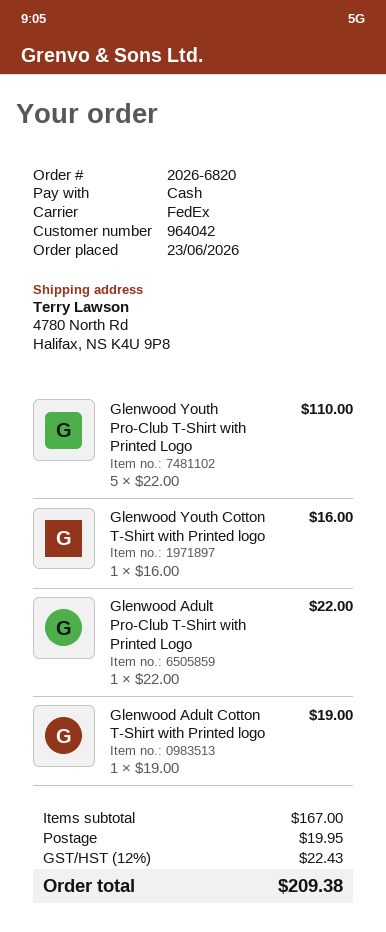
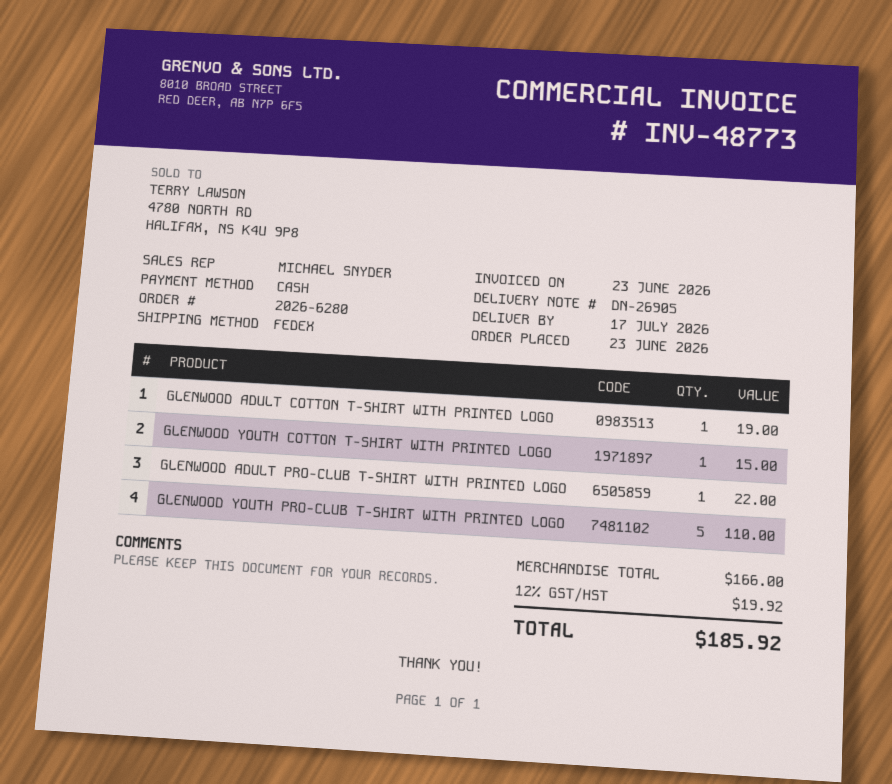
order number: 2026-6820 -> 2026-6280
Glenwood Youth Cotton T-Shirt with Printed logo: 1 for 16.00 -> 1 for 15.00
subtotal: 167.00 -> 166.00
shipping: 19.95 -> none
tax: 12% = 22.43 -> 12% = 19.92
total: 209.38 -> 185.92

